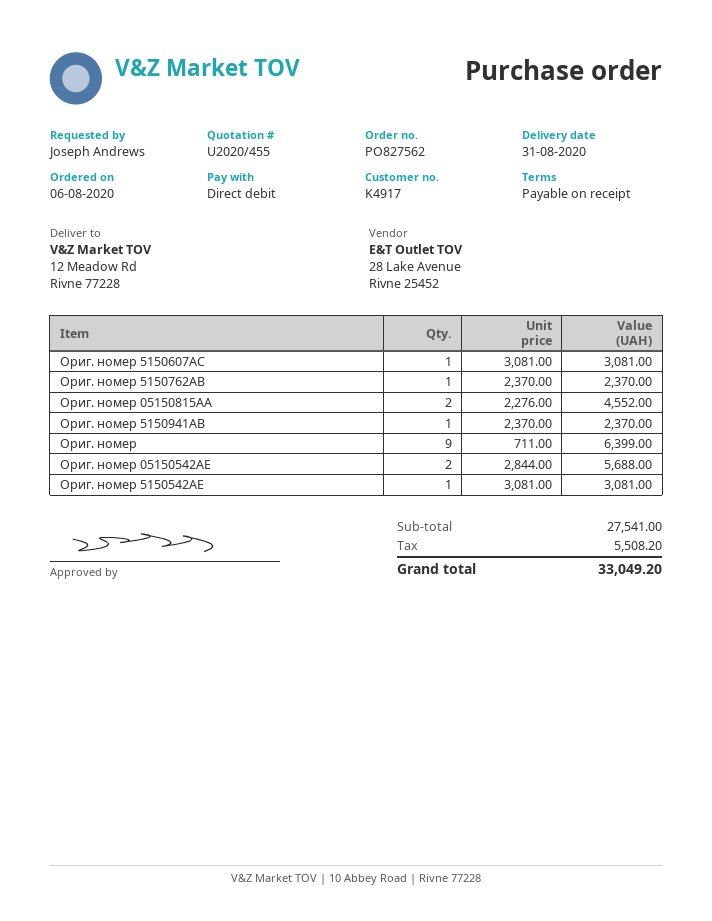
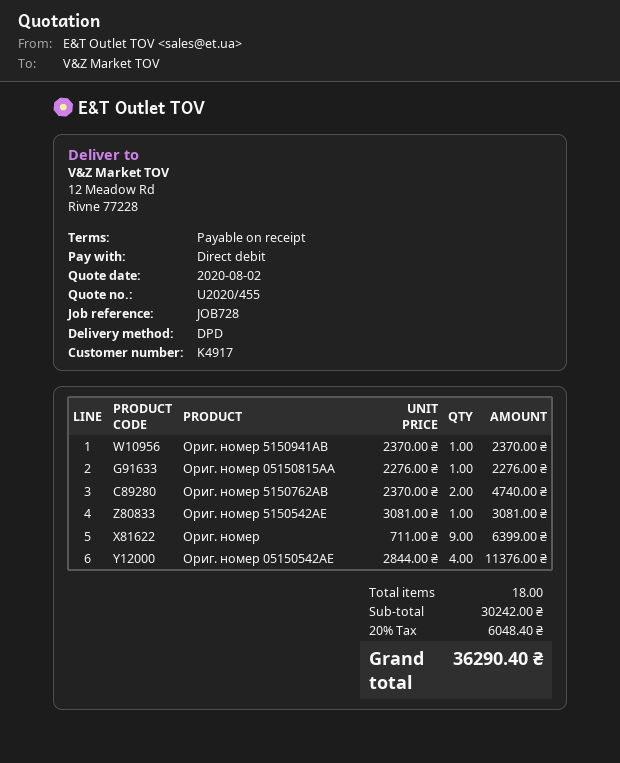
Ориг. номер 5150607AC: 1 x 3081.00 = 3081.00 -> none
Ориг. номер 5150762AB: 1 x 2370.00 = 2370.00 -> 2 x 2370.00 = 4740.00
Ориг. номер 05150815AА: 2 x 2276.00 = 4552.00 -> 1 x 2276.00 = 2276.00
Ориг. номер 05150542AE: 2 x 2844.00 = 5688.00 -> 4 x 2844.00 = 11376.00
subtotal: 27541.00 -> 30242.00
tax: 5508.20 -> 6048.40
total: 33049.20 -> 36290.40

